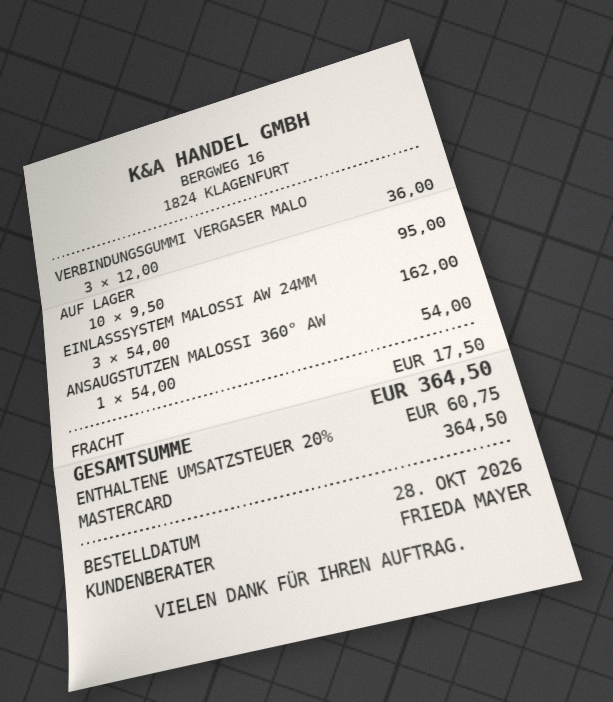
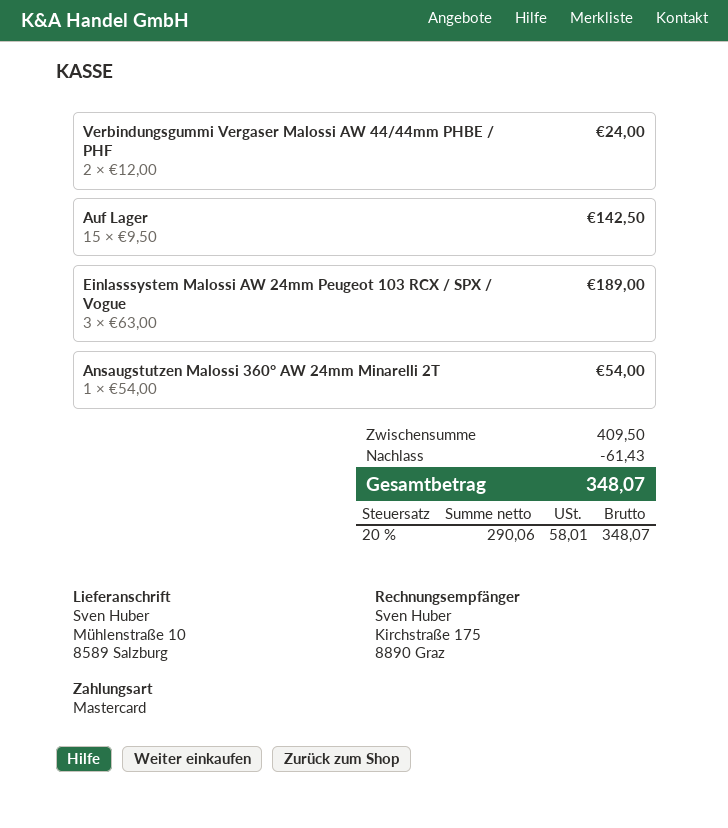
VERBINDUNGSGUMMI VERGASER MALO: 3 x 12.00 = 36.00 -> 2 x 12.00 = 24.00
AUF LAGER: 10 x 9.50 = 95.00 -> 15 x 9.50 = 142.50
EINLASSSYSTEM MALOSSI AW 24MM: 3 x 54.00 = 162.00 -> 3 x 63.00 = 189.00
discount: none -> 61.43
shipping: 17.50 -> none
tax: 20% = 60.75 -> 20% = 58.01
total: 364.50 -> 348.07

